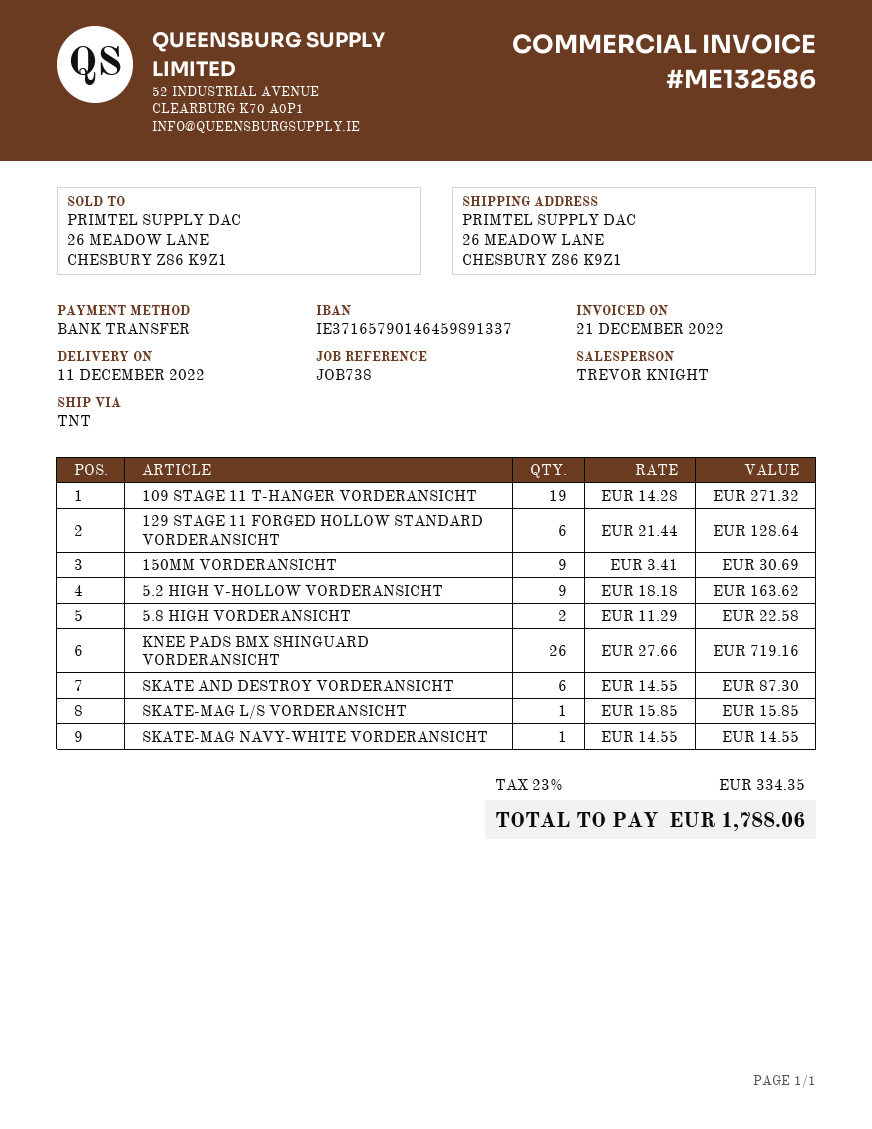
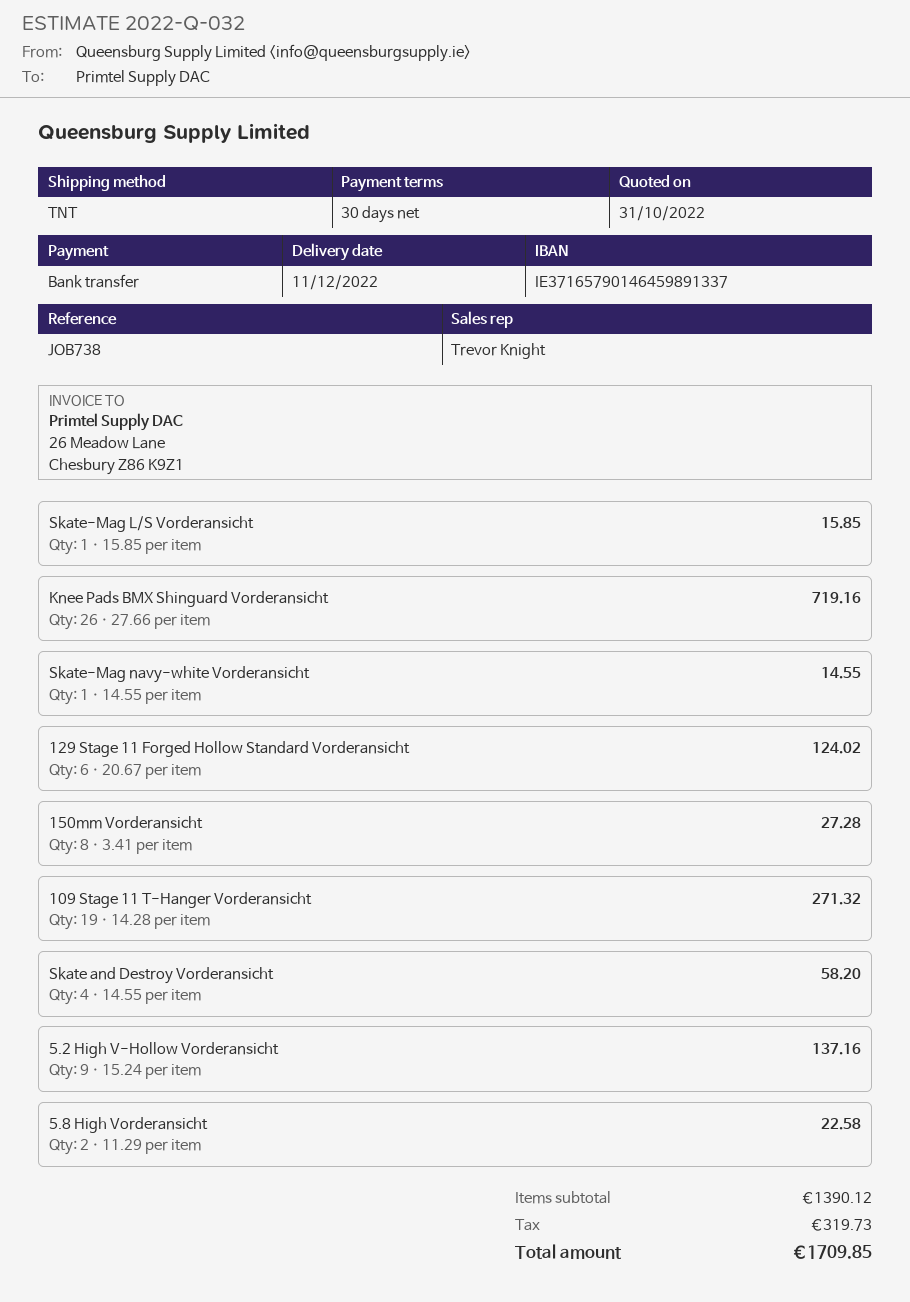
129 STAGE 11 FORGED HOLLOW STANDARD VORDERANSICHT: 6 x 21.44 = 128.64 -> 6 x 20.67 = 124.02
150MM VORDERANSICHT: 9 x 3.41 = 30.69 -> 8 x 3.41 = 27.28
5.2 HIGH V-HOLLOW VORDERANSICHT: 9 x 18.18 = 163.62 -> 9 x 15.24 = 137.16
SKATE AND DESTROY VORDERANSICHT: 6 x 14.55 = 87.30 -> 4 x 14.55 = 58.20
tax: 334.35 -> 319.73
total: 1788.06 -> 1709.85

